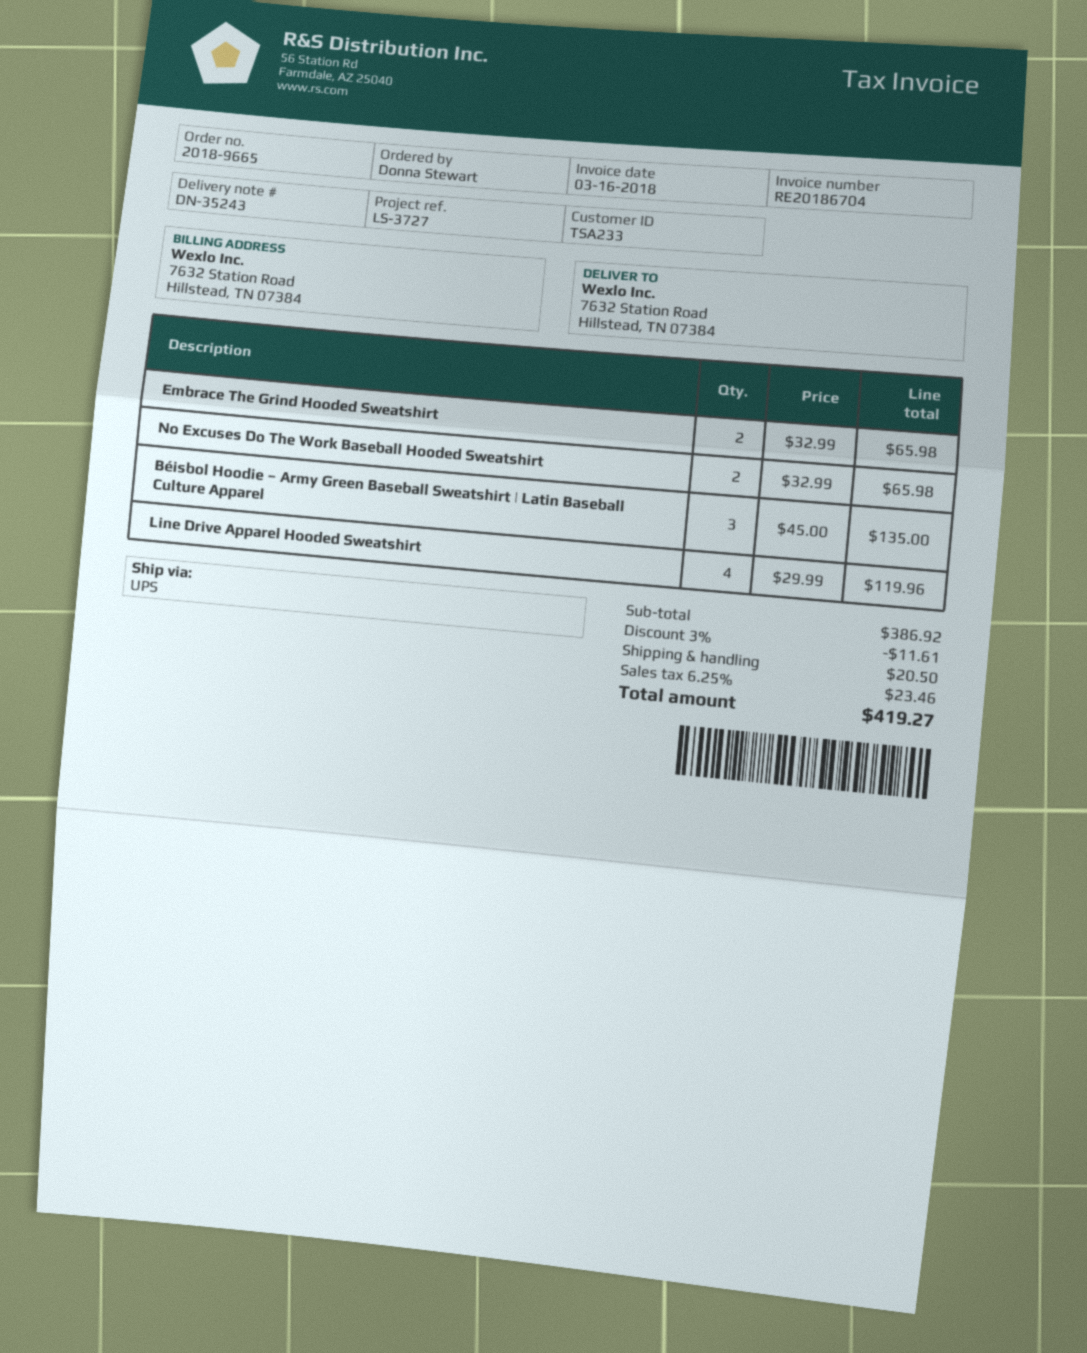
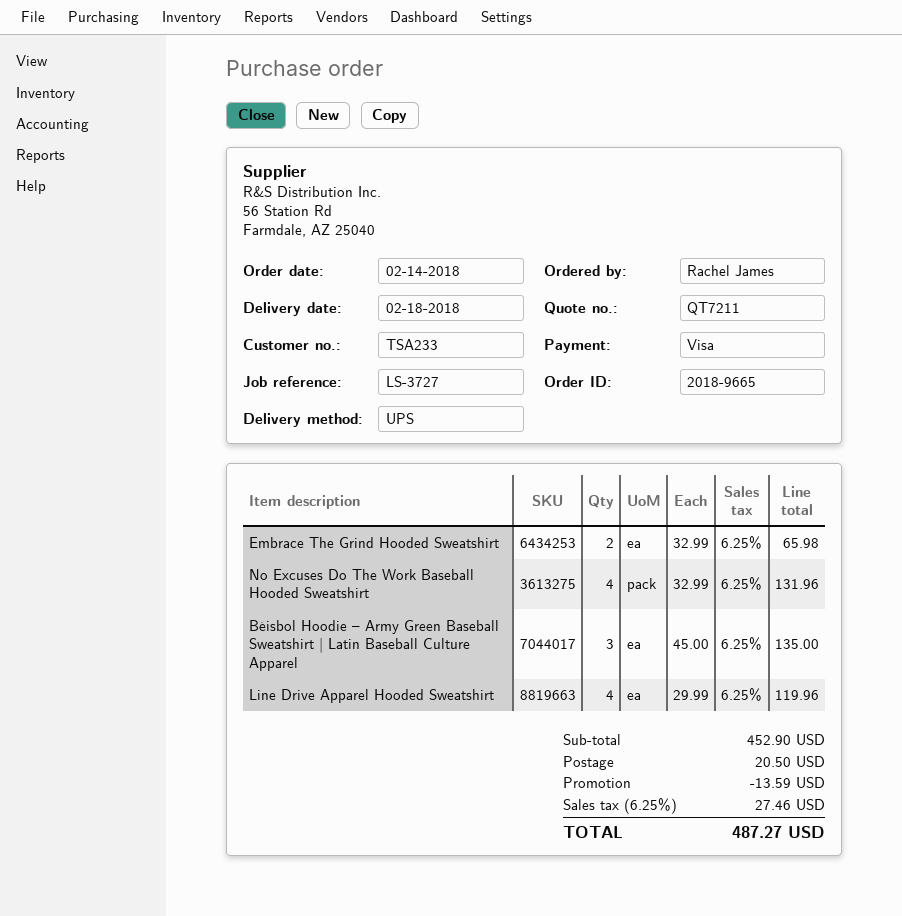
ordered by: Donna Stewart -> Rachel James
No Excuses Do The Work Baseball Hooded Sweatshirt: 2 x 32.99 = 65.98 -> 4 x 32.99 = 131.96
subtotal: 386.92 -> 452.90
discount: 11.61 -> 13.59
tax: 6.25% = 23.46 -> 6.25% = 27.46
total: 419.27 -> 487.27

